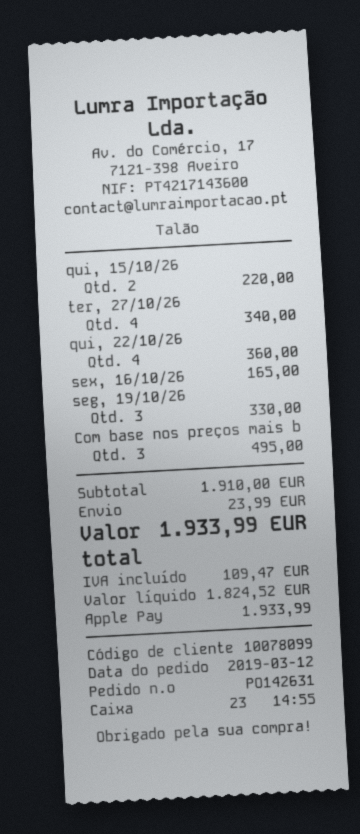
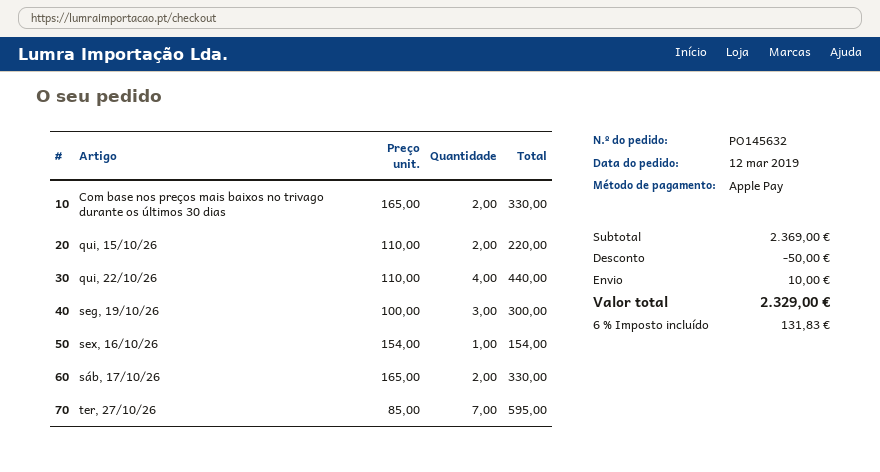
order number: PO142631 -> PO145632
ter, 27/10/26: 4 for 340.00 -> 7 for 595.00
qui, 22/10/26: 4 for 360.00 -> 4 for 440.00
sex, 16/10/26: 1 for 165.00 -> 1 for 154.00
seg, 19/10/26: 3 for 330.00 -> 3 for 300.00
Com base nos preços mais b: 3 for 495.00 -> 2 for 330.00
sáb, 17/10/26: none -> 2 for 330.00
subtotal: 1910.00 -> 2369.00
discount: none -> 50.00
shipping: 23.99 -> 10.00
tax: 109.47 -> 131.83
total: 1933.99 -> 2329.00

